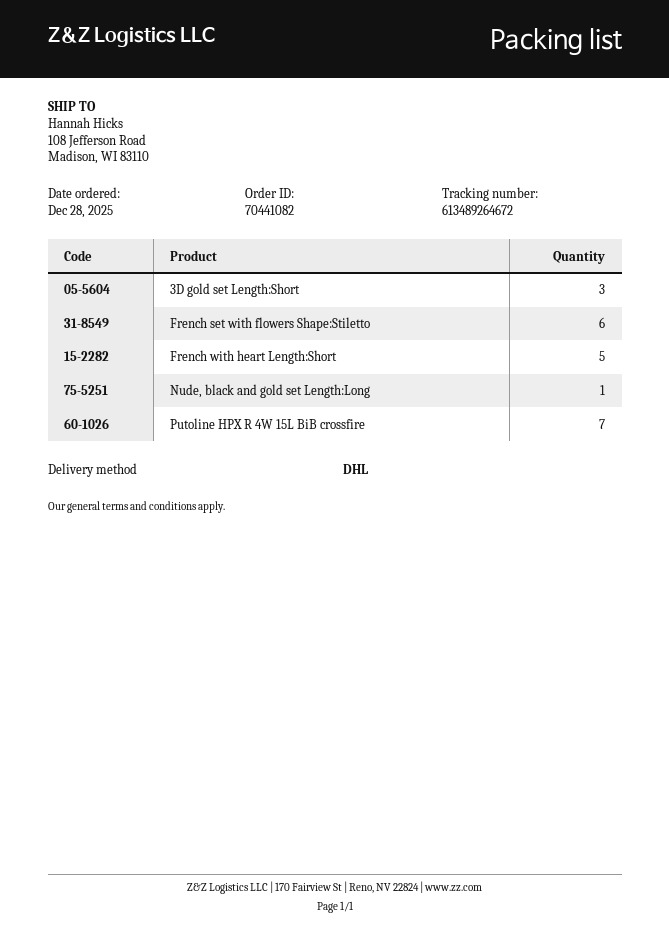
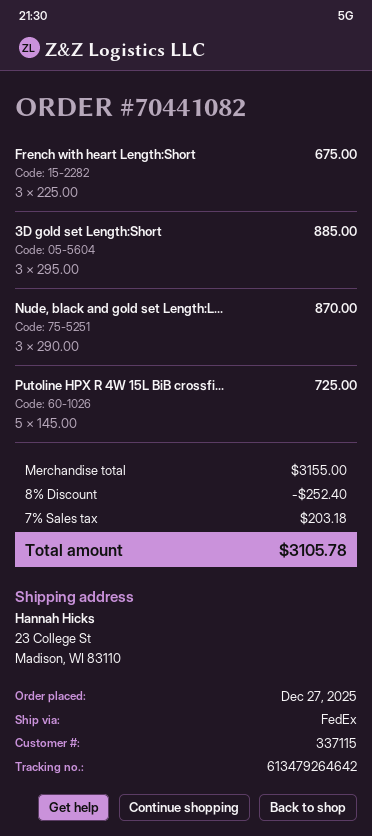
order date: 2025-12-28 -> 2025-12-27
shipping method: DHL -> FedEx
tracking number: 613489264672 -> 613479264642
ship to: 108 Jefferson Road, Madison, WI 83110 -> 23 College St, Madison, WI 83110
French set with flowers Shape:Stiletto: 6 -> none
French with heart Length:Short: 5 -> 3
Nude, black and gold set Length:Long: 1 -> 3
Putoline HPX R 4W 15L BiB crossfire: 7 -> 5

